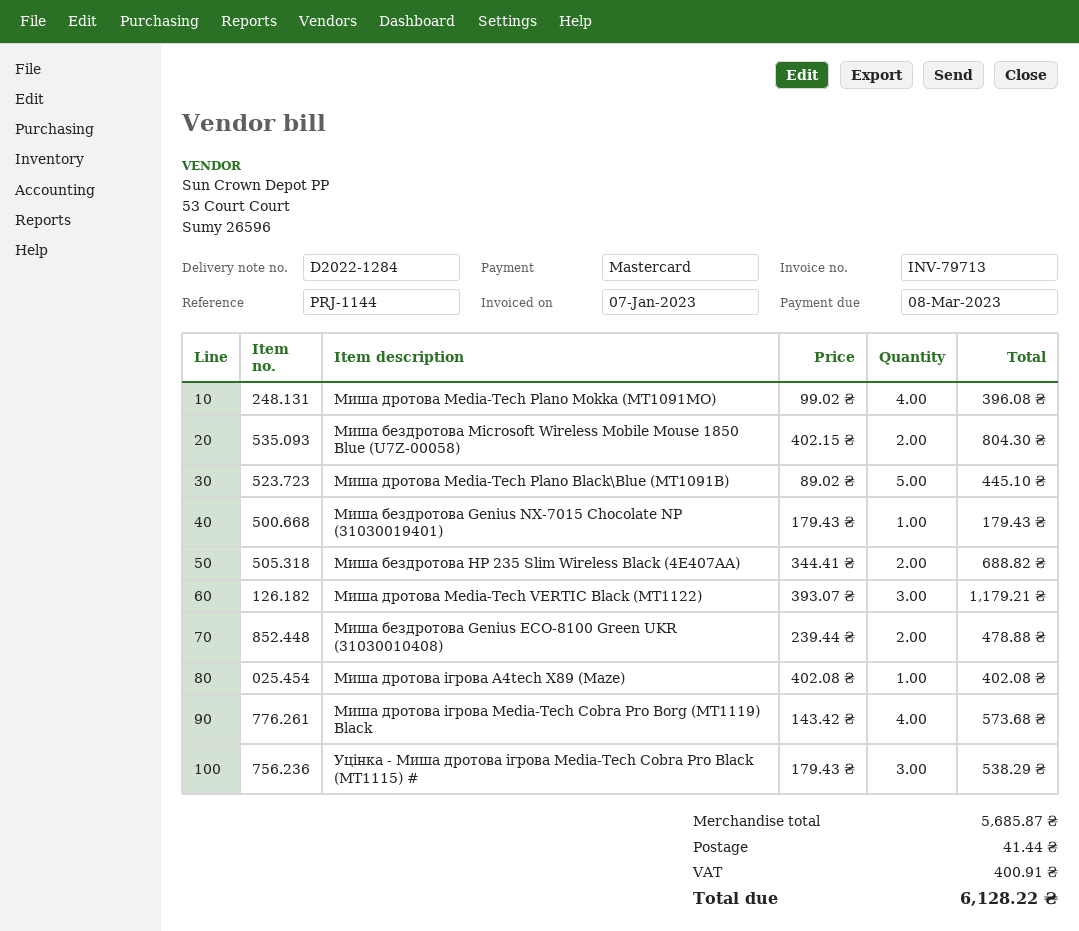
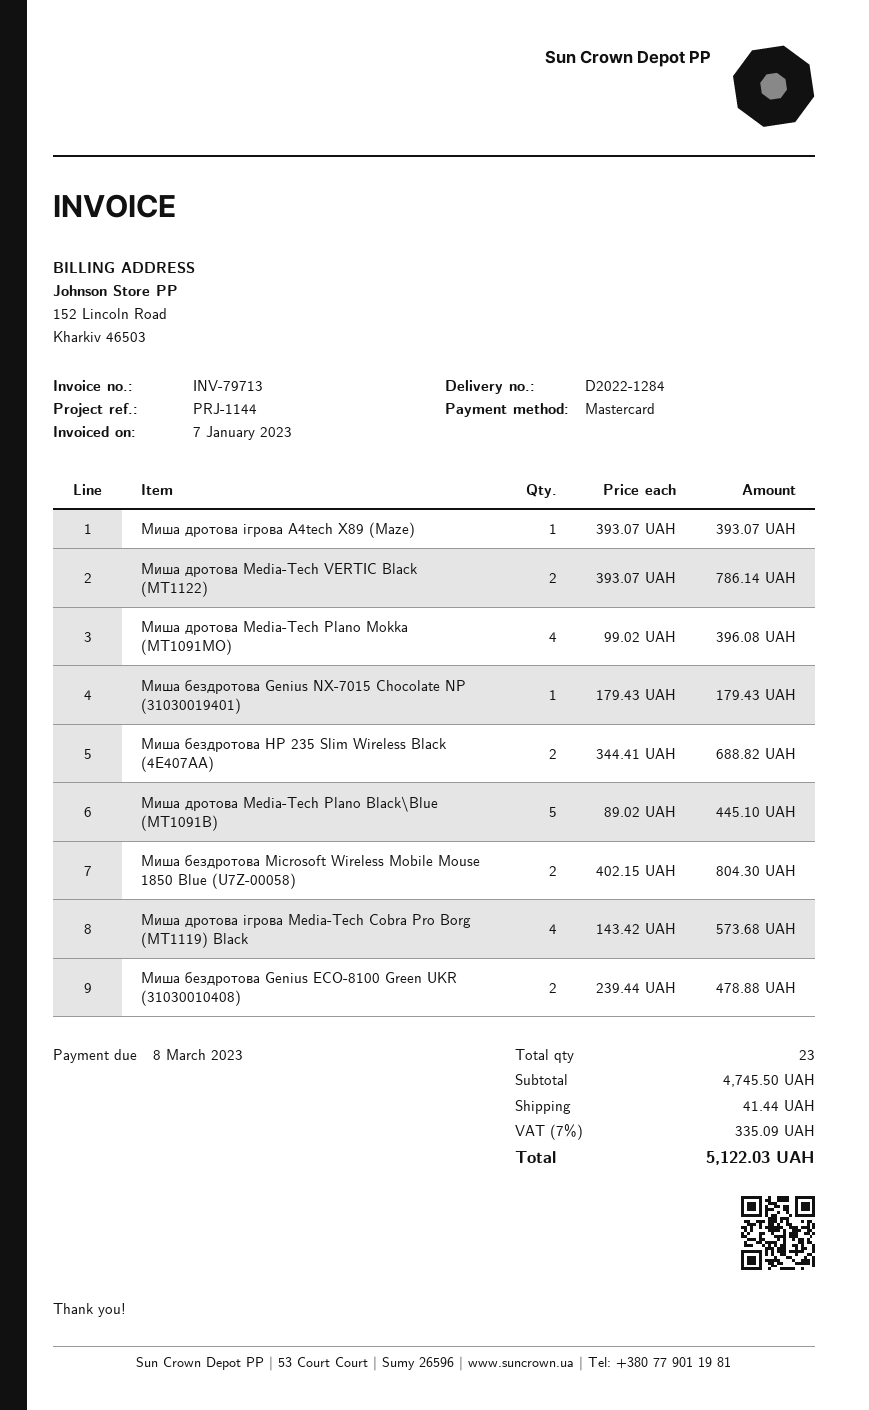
Миша дротова Media-Tech VERTIC Black (MT1122): 3 x 393.07 = 1179.21 -> 2 x 393.07 = 786.14
Миша дротова ігрова A4tech X89 (Maze): 1 x 402.08 = 402.08 -> 1 x 393.07 = 393.07
Уцінка - Миша дротова ігрова Media-Tech Cobra Pro Black (MT1115) #: 3 x 179.43 = 538.29 -> none
subtotal: 5685.87 -> 4745.50
tax: 400.91 -> 335.09
total: 6128.22 -> 5122.03

